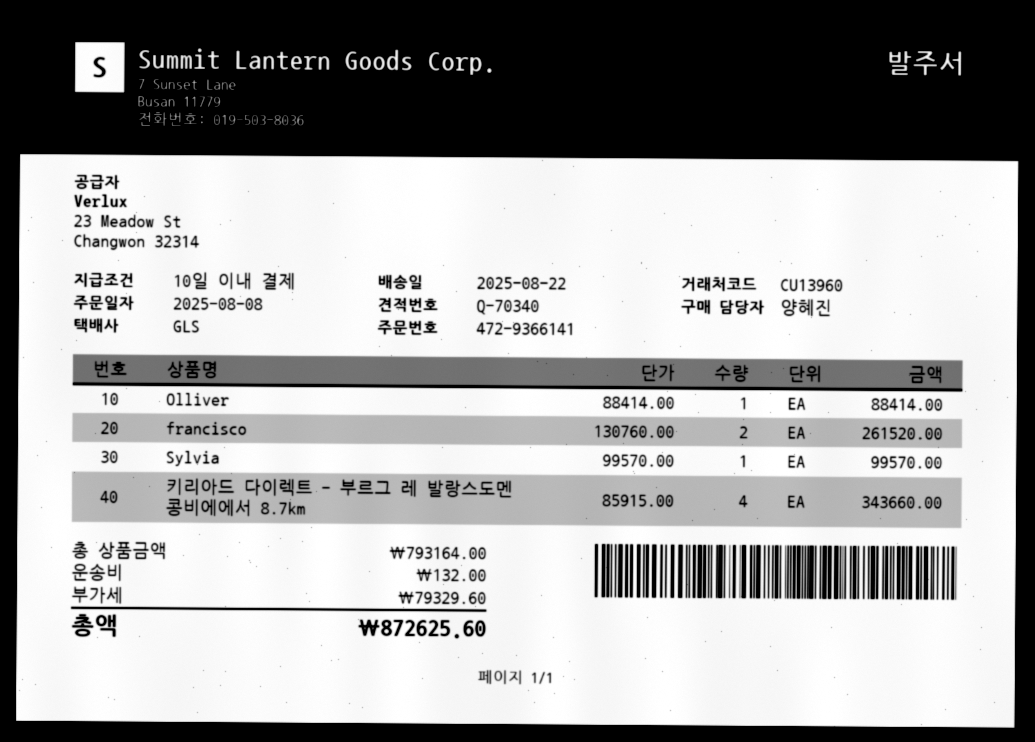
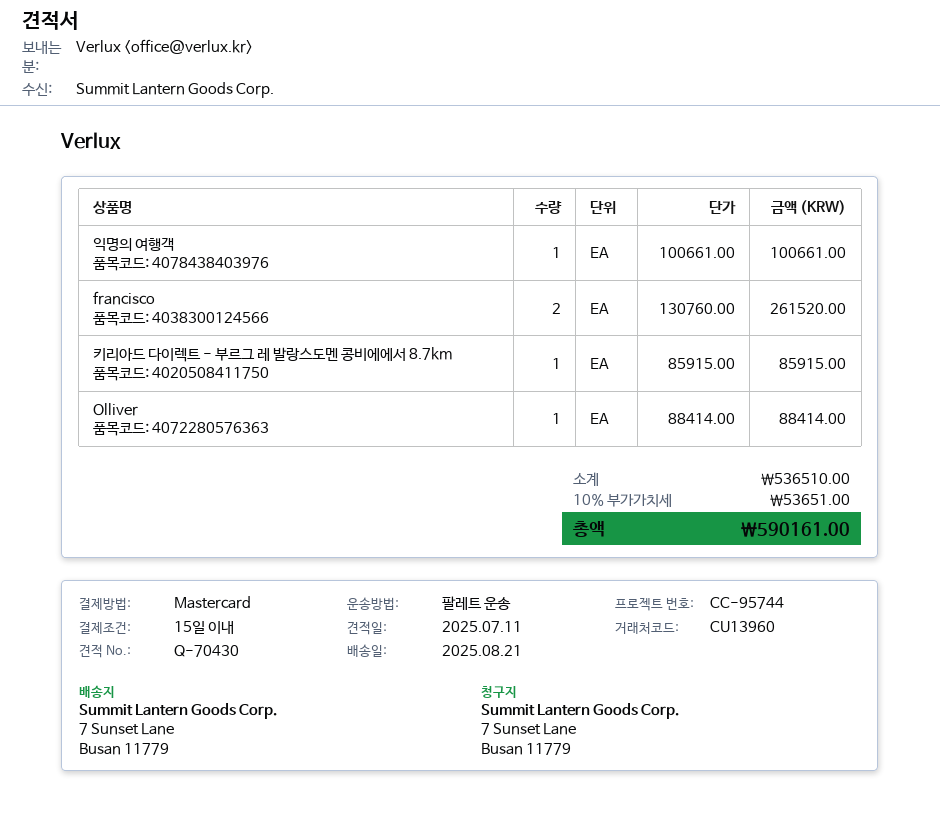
quote number: Q-70340 -> Q-70430
delivery date: 2025-08-22 -> 2025-08-21
payment terms: 10 days -> 15 days
shipping method: GLS -> pallet freight
Sylvia: 1 x 99570.00 = 99570.00 -> none
키리아드 다이렉트 - 부르그 레 발랑스도멘 콩비에에서 8.7km: 4 x 85915.00 = 343660.00 -> 1 x 85915.00 = 85915.00
익명의 여행객: none -> 1 x 100661.00 = 100661.00
subtotal: 793164.00 -> 536510.00
shipping: 132.00 -> none
tax: 79329.60 -> 53651.00
total: 872625.60 -> 590161.00

